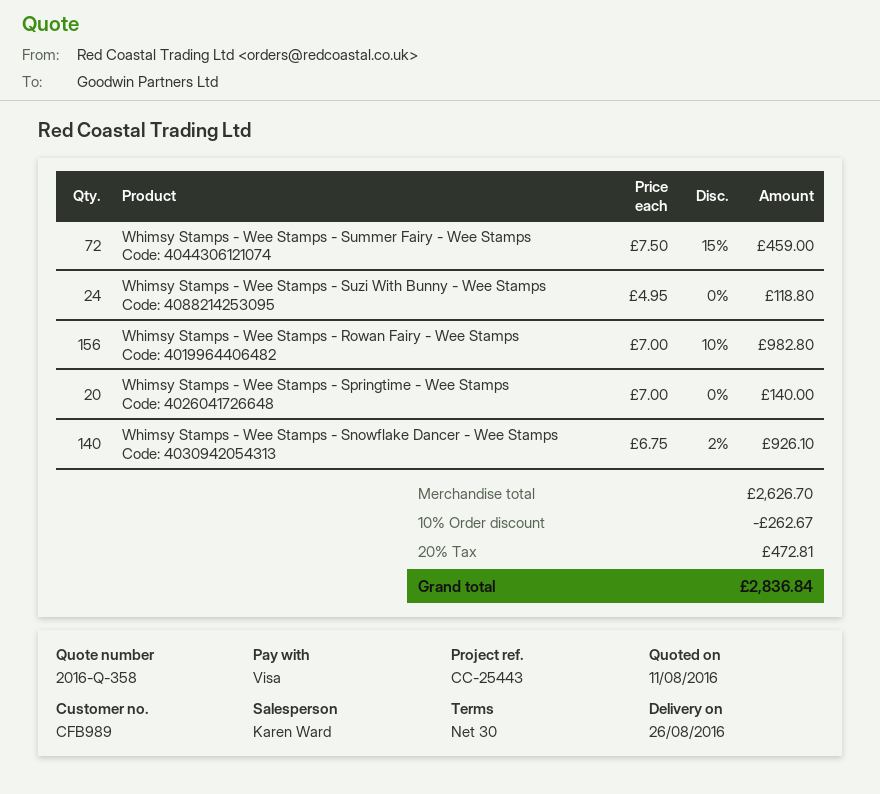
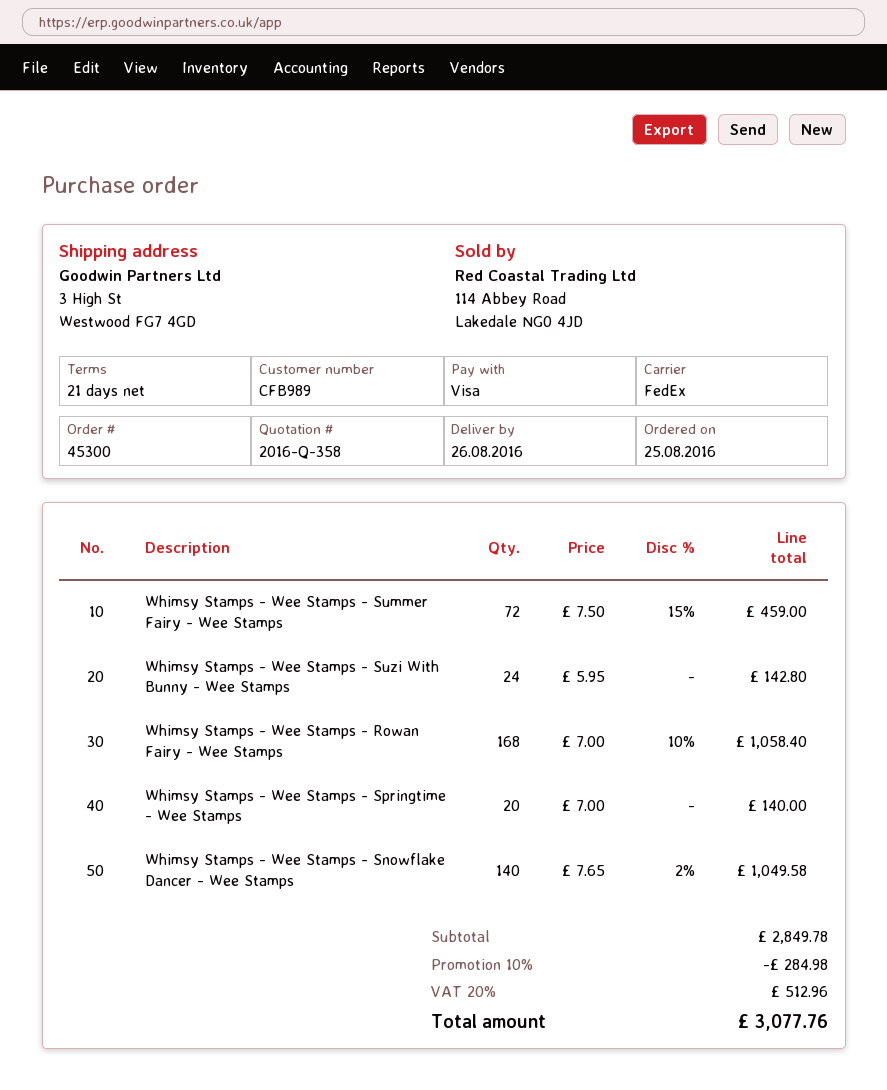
payment terms: 30 days -> 21 days
Whimsy Stamps - Wee Stamps - Suzi With Bunny - Wee Stamps: 24 x 4.95 = 118.80 -> 24 x 5.95 = 142.80
Whimsy Stamps - Wee Stamps - Rowan Fairy - Wee Stamps: 156 x 7.00 - 10% = 982.80 -> 168 x 7.00 - 10% = 1058.40
Whimsy Stamps - Wee Stamps - Snowflake Dancer - Wee Stamps: 140 x 6.75 - 2% = 926.10 -> 140 x 7.65 - 2% = 1049.58
subtotal: 2626.70 -> 2849.78
discount: 10% = 262.67 -> 10% = 284.98
tax: 20% = 472.81 -> 20% = 512.96
total: 2836.84 -> 3077.76

